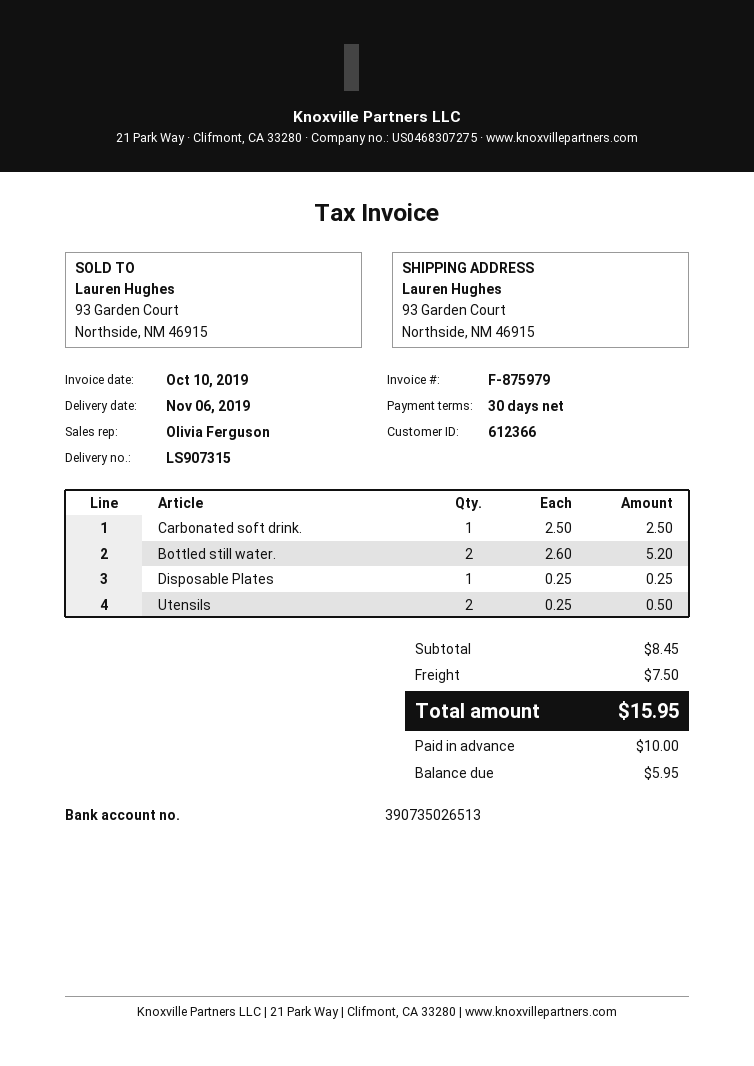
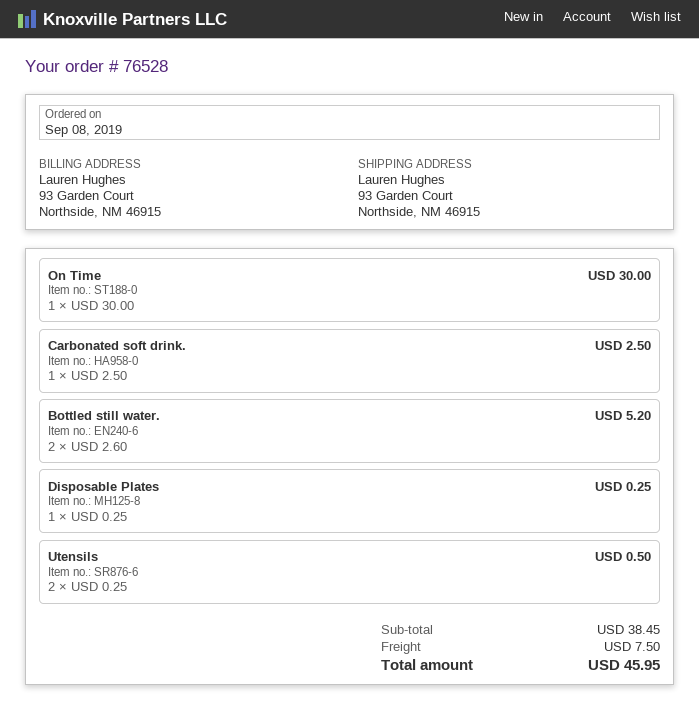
On Time: none -> 1 x 30.00 = 30.00
subtotal: 8.45 -> 38.45
total: 15.95 -> 45.95

